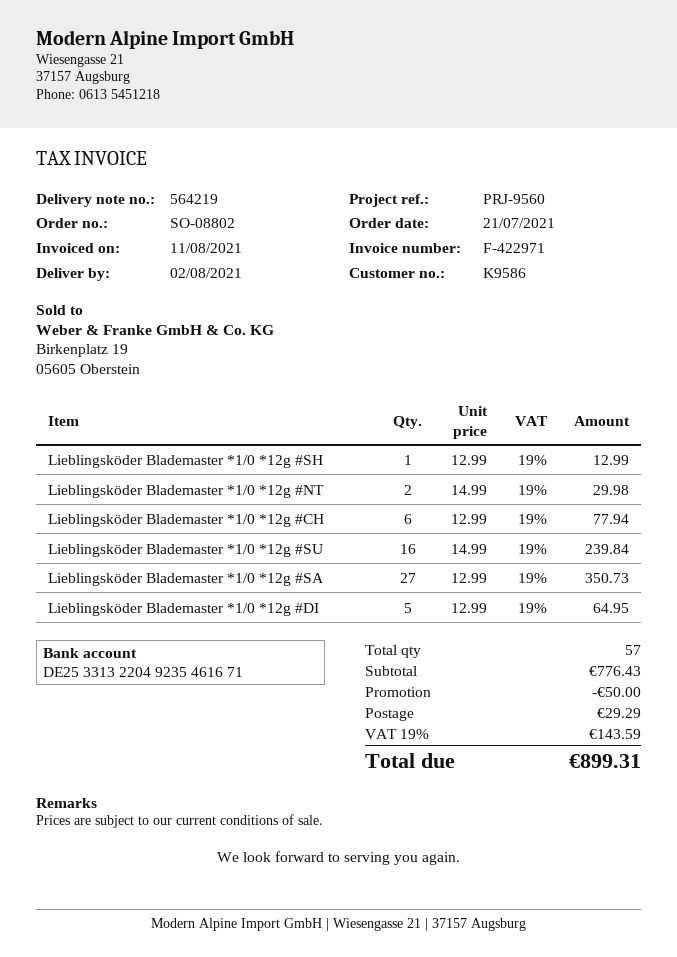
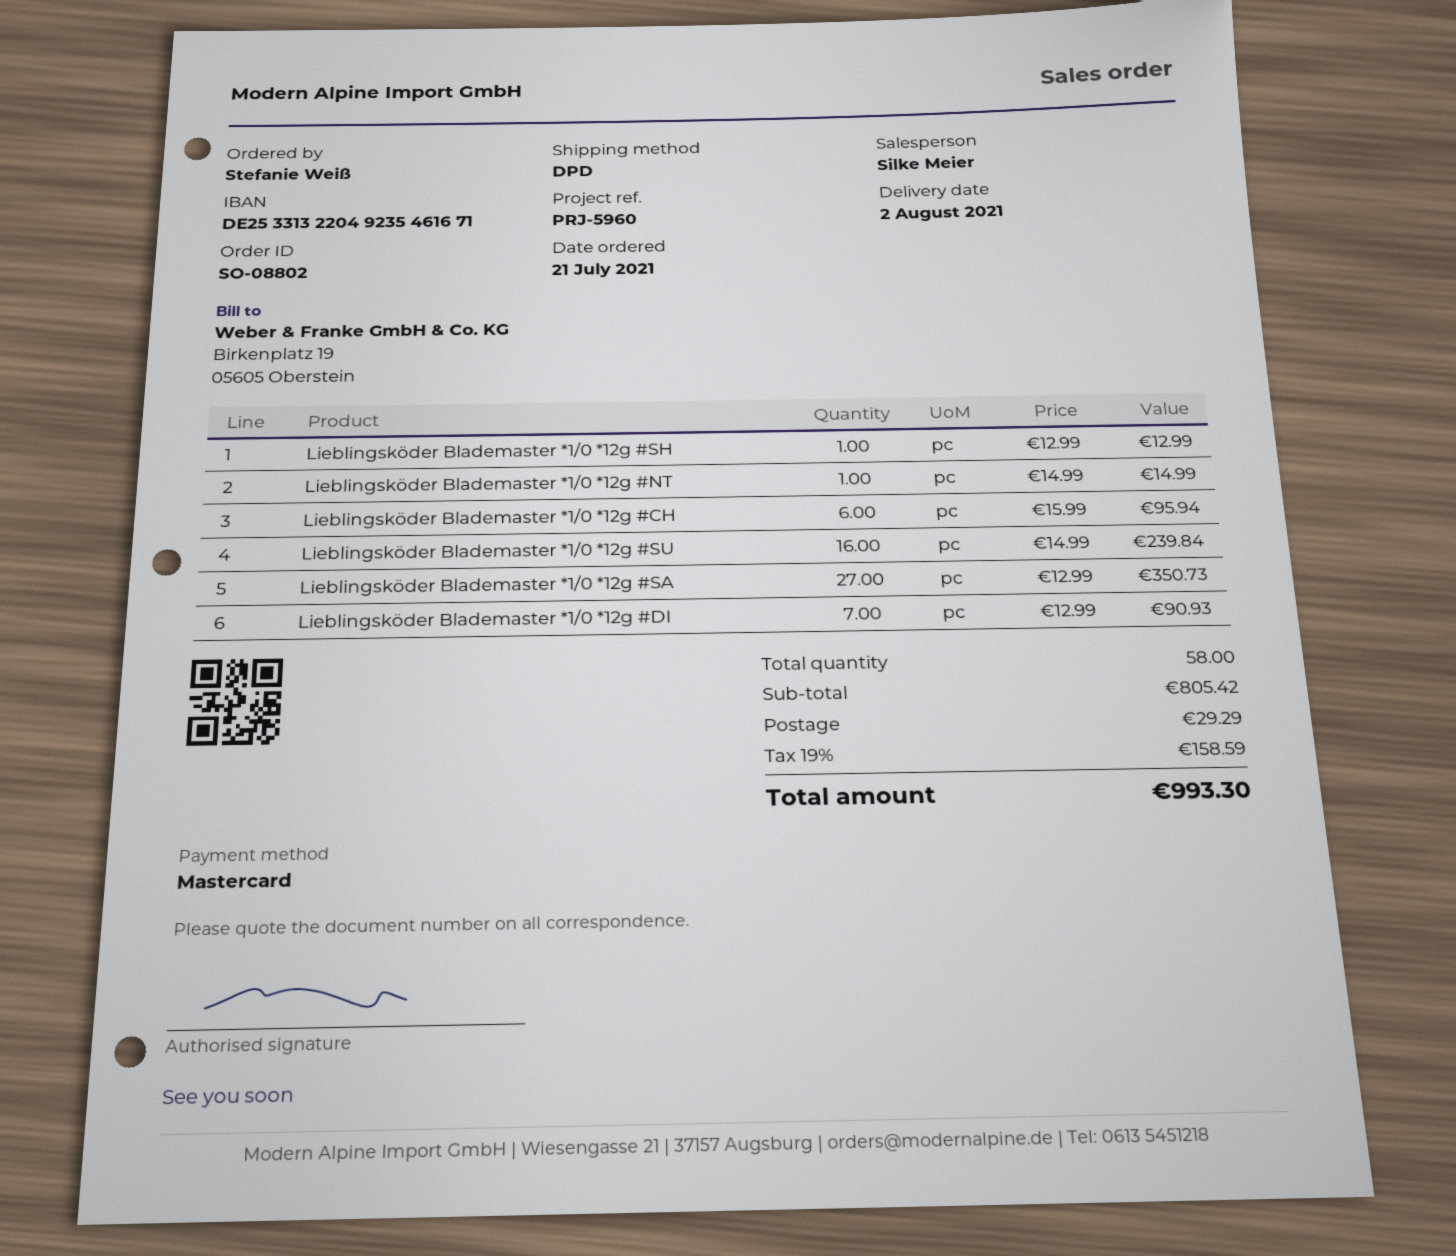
reference: PRJ-9560 -> PRJ-5960
Lieblingsköder Blademaster *1/0 *12g #NT: 2 x 14.99 = 29.98 -> 1 x 14.99 = 14.99
Lieblingsköder Blademaster *1/0 *12g #CH: 6 x 12.99 = 77.94 -> 6 x 15.99 = 95.94
Lieblingsköder Blademaster *1/0 *12g #DI: 5 x 12.99 = 64.95 -> 7 x 12.99 = 90.93
total quantity: 57 -> 58
subtotal: 776.43 -> 805.42
discount: 50.00 -> none
tax: 19% = 143.59 -> 19% = 158.59
total: 899.31 -> 993.30

